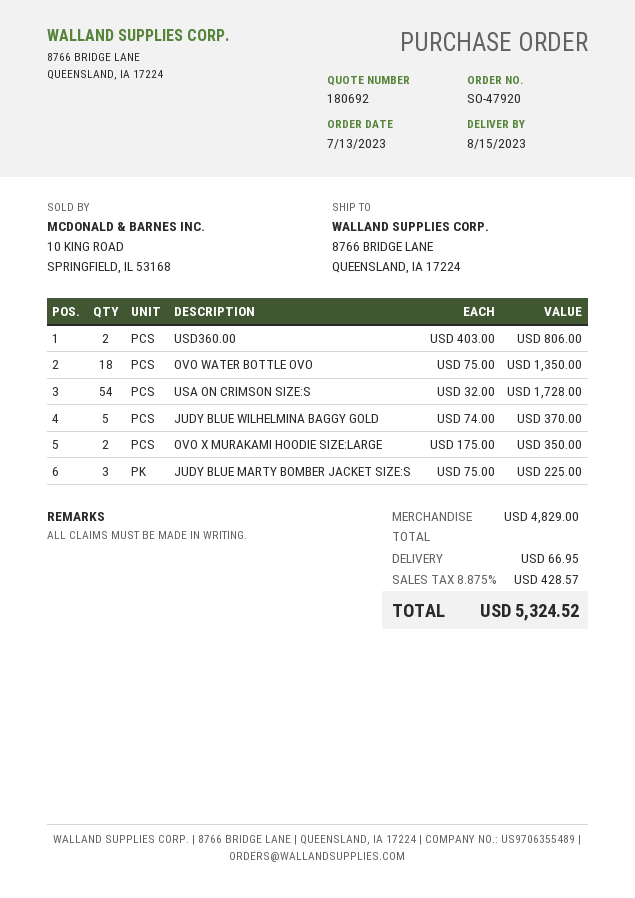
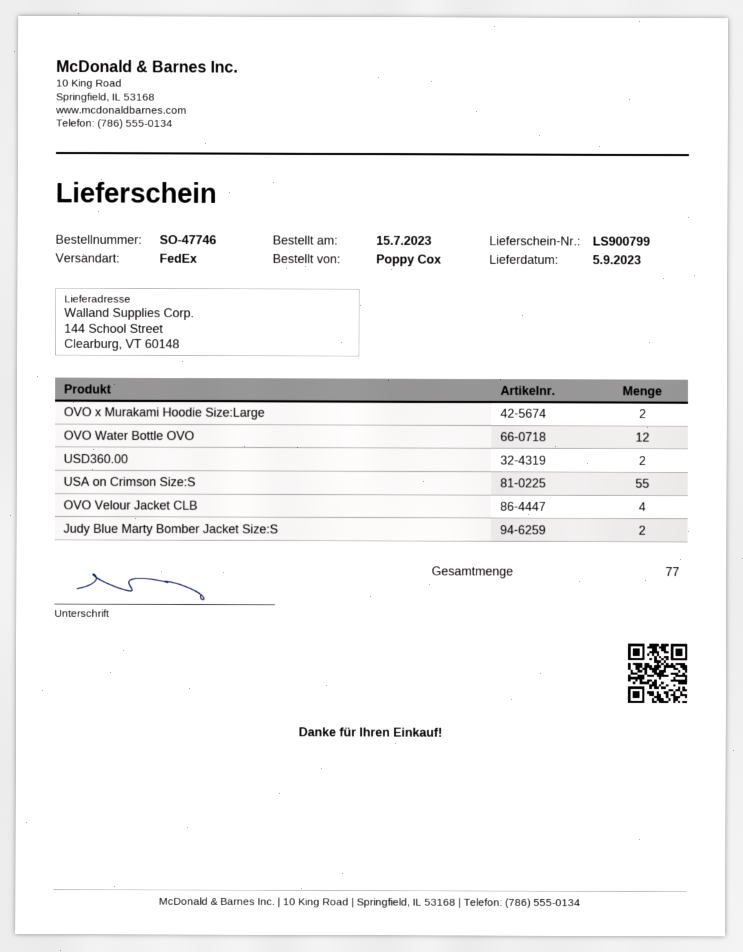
order number: SO-47920 -> SO-47746
order date: 2023-07-13 -> 2023-07-15
delivery date: 2023-08-15 -> 2023-09-05
ship to: 8766 BRIDGE LANE, QUEENSLAND, IA 17224 -> 144 School Street, Clearburg, VT 60148
OVO WATER BOTTLE OVO: 18 -> 12
USA ON CRIMSON SIZE:S: 54 -> 55
JUDY BLUE WILHELMINA BAGGY GOLD: 5 -> none
JUDY BLUE MARTY BOMBER JACKET SIZE:S: 3 -> 2
OVO Velour Jacket CLB: none -> 4

